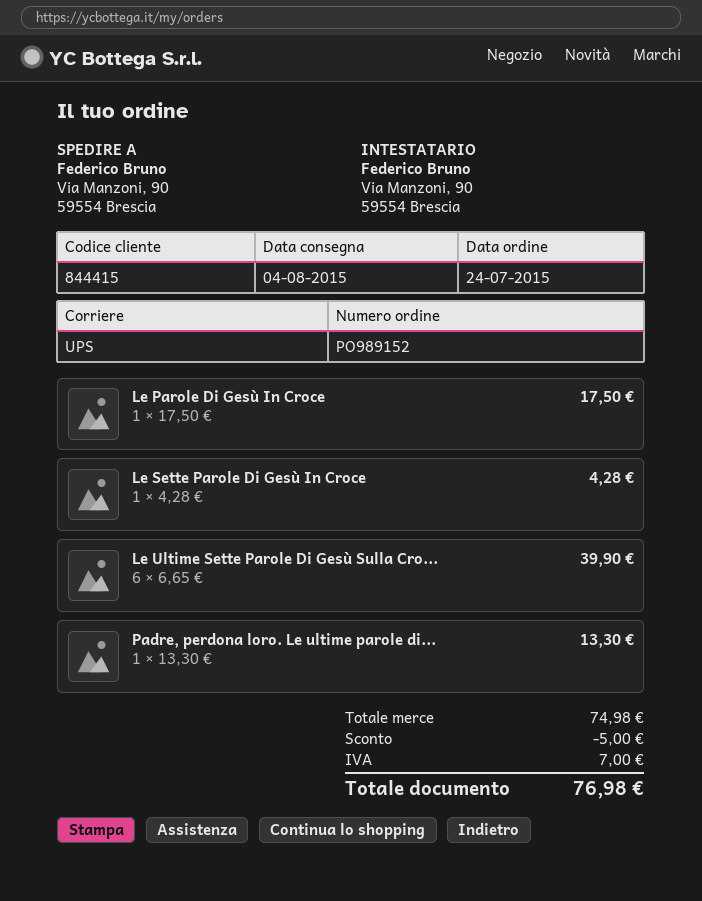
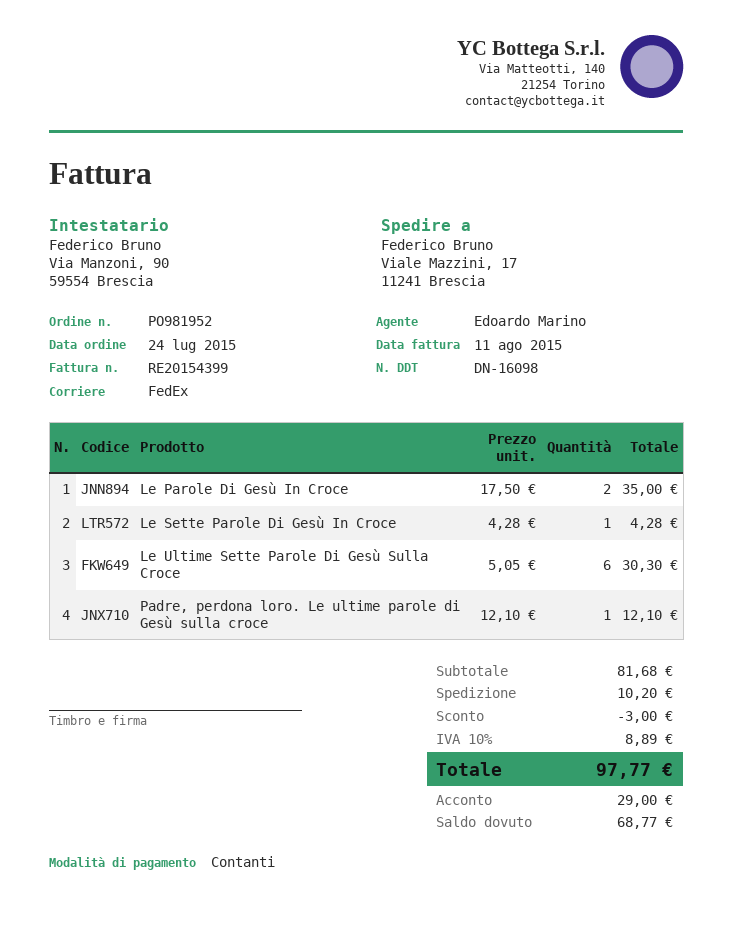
order number: PO989152 -> PO981952
shipping method: UPS -> FedEx
ship to: Via Manzoni, 90, 59554 Brescia -> Viale Mazzini, 17, 11241 Brescia
Le Parole Di Gesù In Croce: 1 x 17.50 = 17.50 -> 2 x 17.50 = 35.00
Le Ultime Sette Parole Di Gesù Sulla Cro...: 6 x 6.65 = 39.90 -> 6 x 5.05 = 30.30
Padre, perdona loro. Le ultime parole di...: 1 x 13.30 = 13.30 -> 1 x 12.10 = 12.10
subtotal: 74.98 -> 81.68
discount: 5.00 -> 3.00
shipping: none -> 10.20
tax: 7.00 -> 8.89
total: 76.98 -> 97.77

